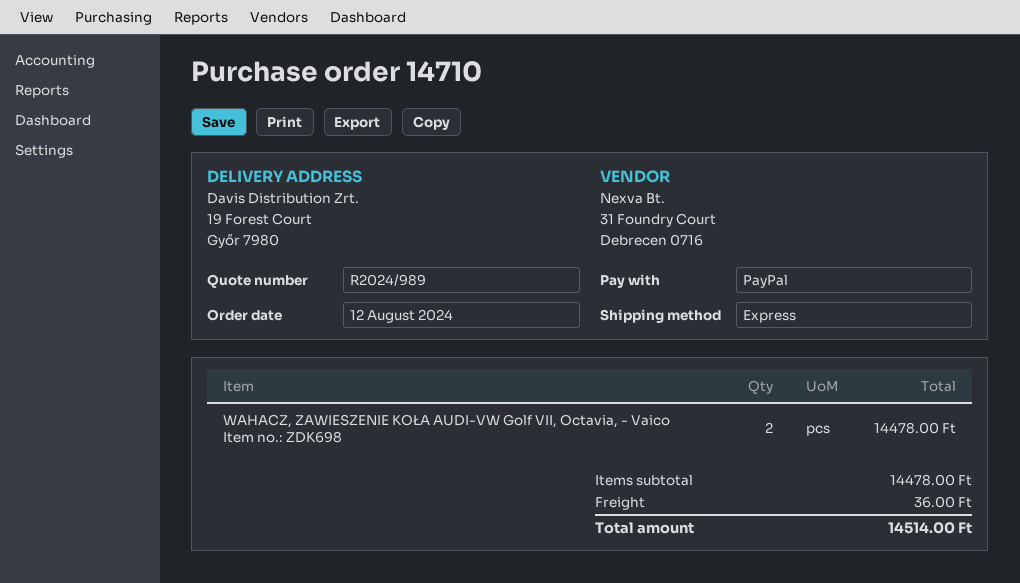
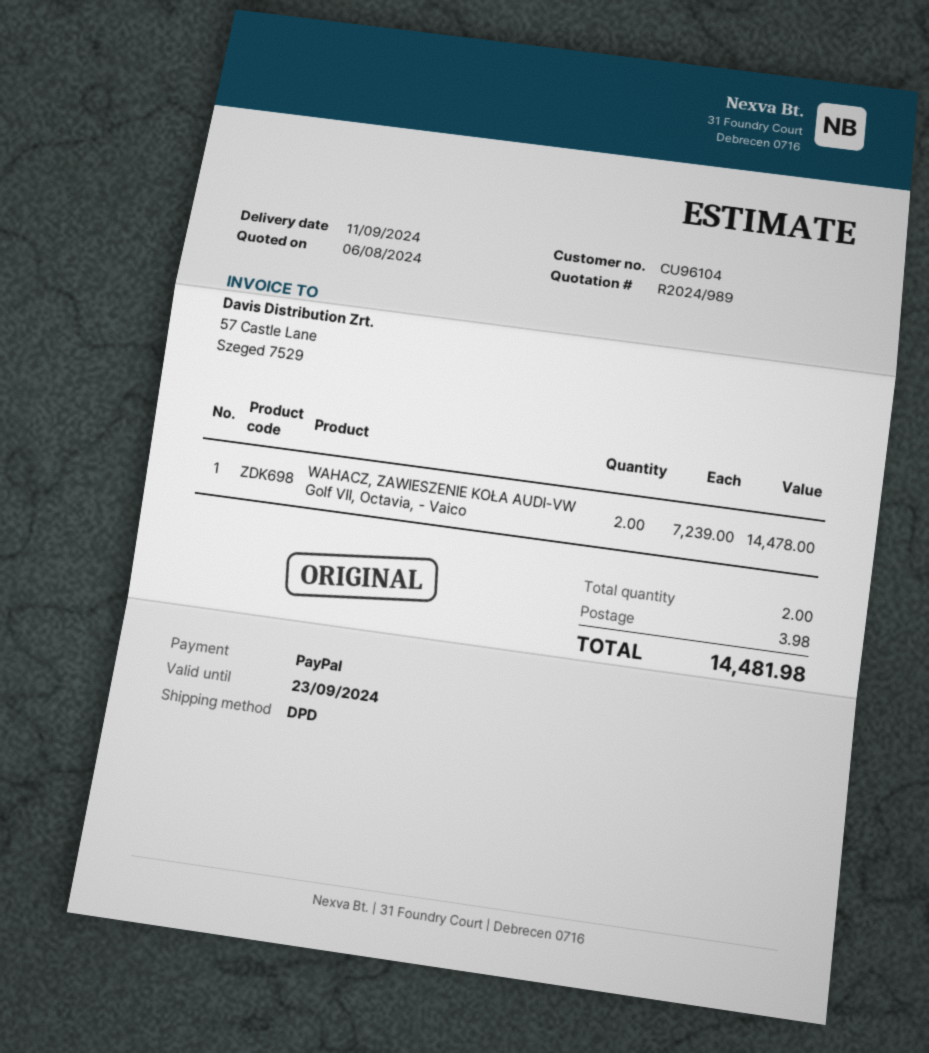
shipping method: express -> DPD
shipping: 36.00 -> 3.98
total: 14514.00 -> 14481.98

